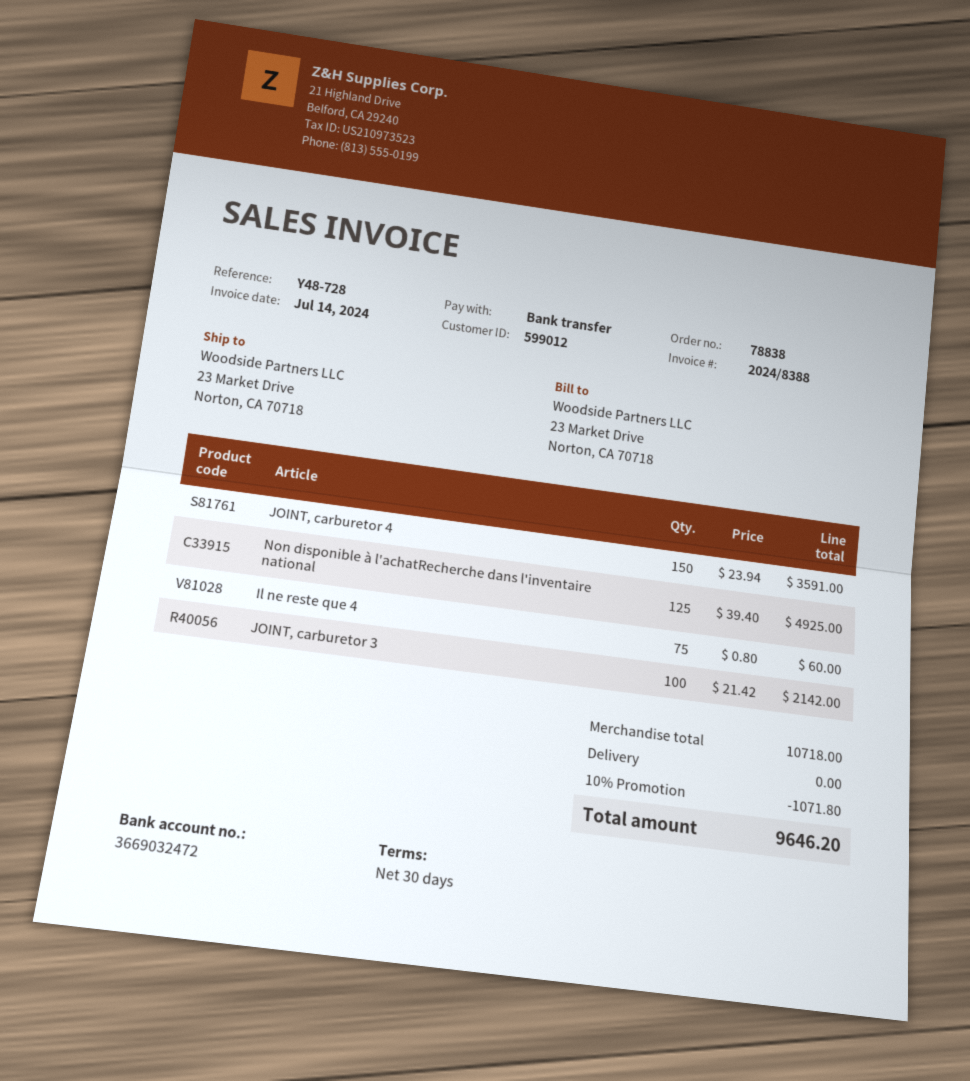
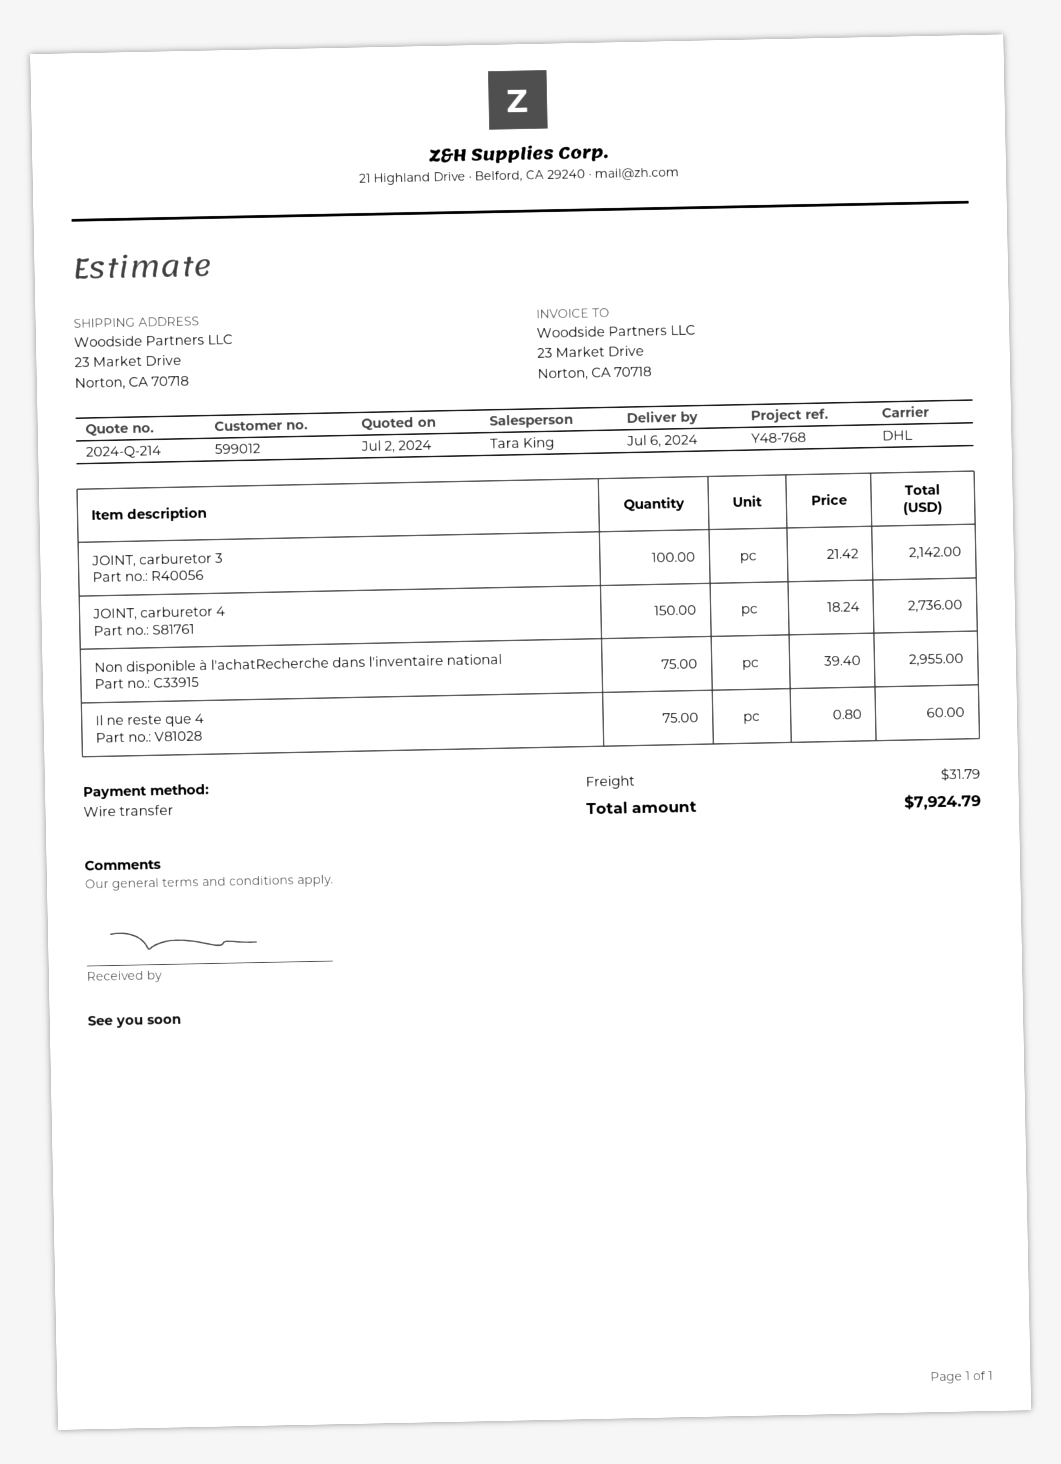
reference: Y48-728 -> Y48-768
JOINT, carburetor 4: 150 x 23.94 = 3591.00 -> 150 x 18.24 = 2736.00
Non disponible à l'achatRecherche dans l'inventaire national: 125 x 39.40 = 4925.00 -> 75 x 39.40 = 2955.00
discount: 10% = 1071.80 -> none
shipping: 0.00 -> 31.79
total: 9646.20 -> 7924.79

